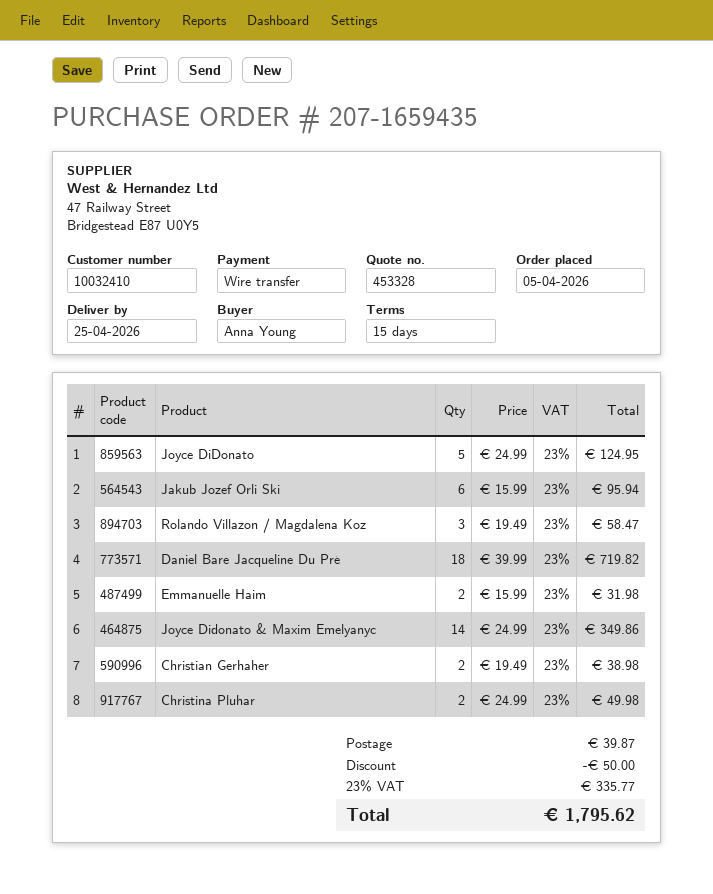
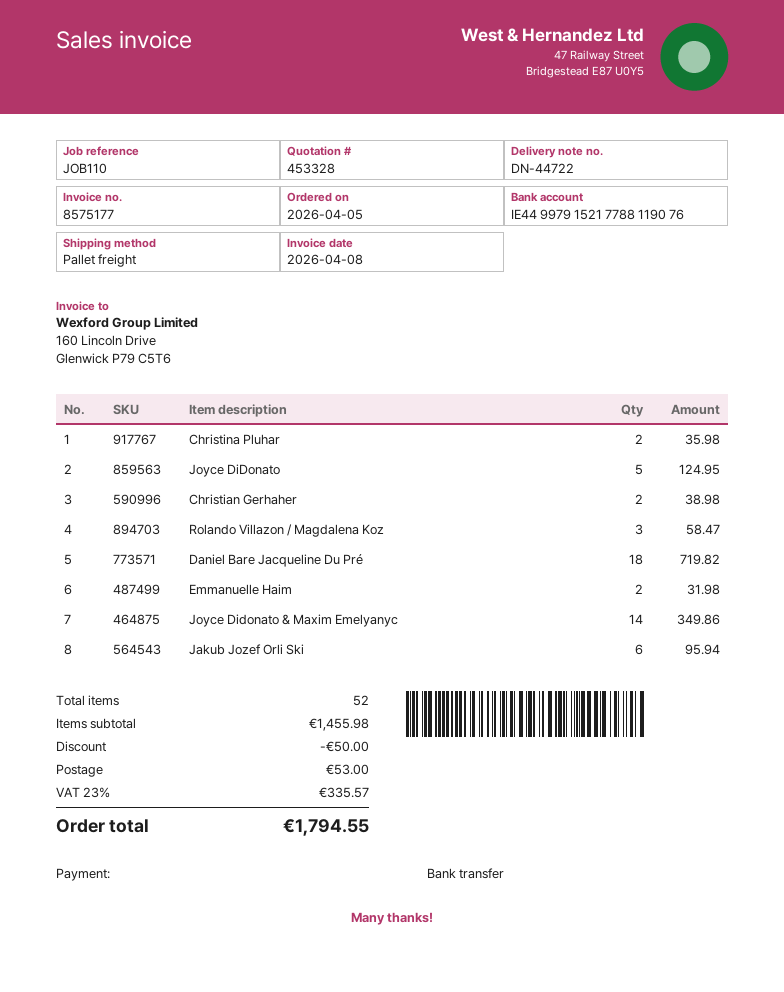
Christina Pluhar: 2 for 49.98 -> 2 for 35.98
shipping: 39.87 -> 53.00
tax: 23% = 335.77 -> 23% = 335.57
total: 1795.62 -> 1794.55

